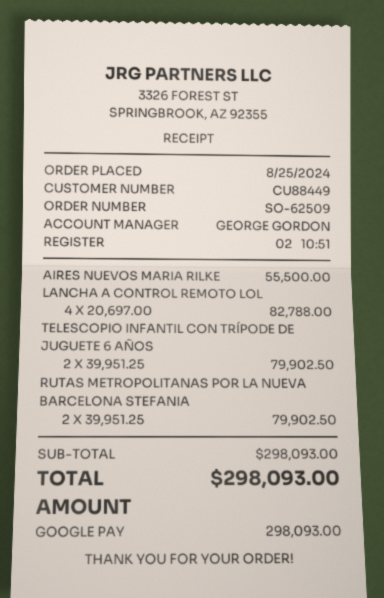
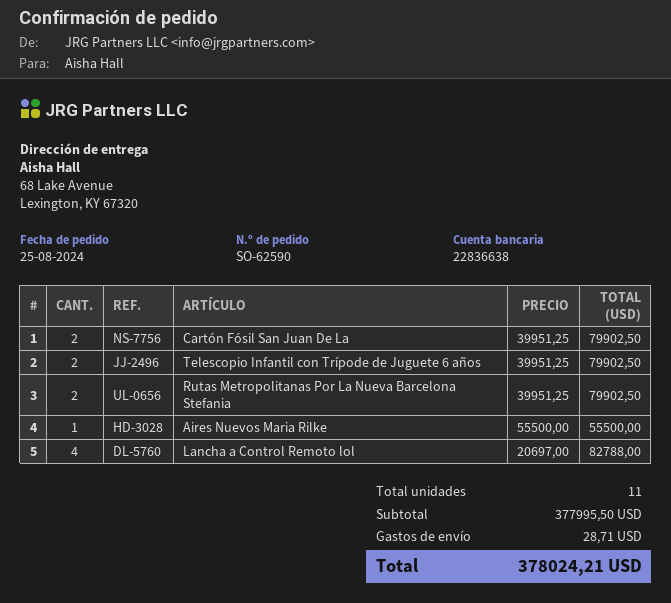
order number: SO-62509 -> SO-62590
Cartón Fósil San Juan De La: none -> 2 x 39951.25 = 79902.50
subtotal: 298093.00 -> 377995.50
shipping: none -> 28.71
total: 298093.00 -> 378024.21

